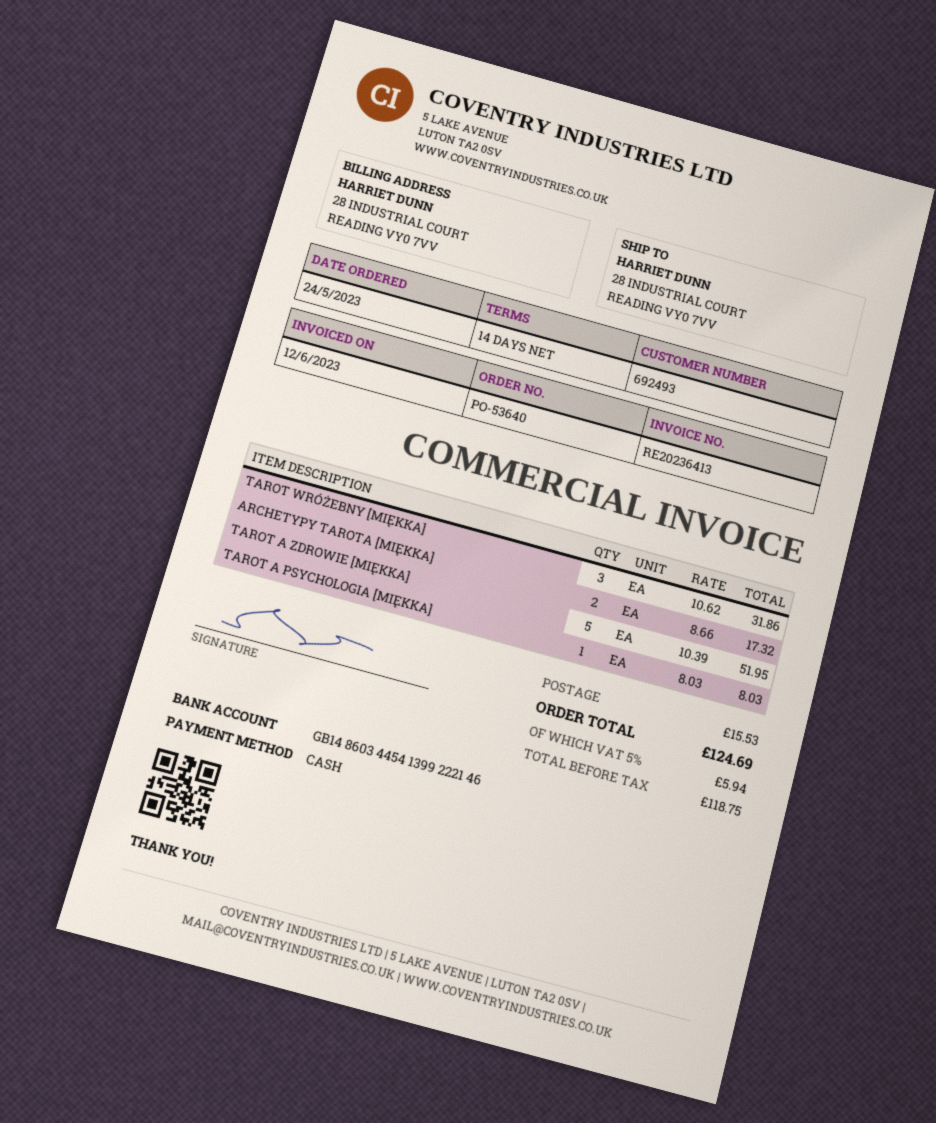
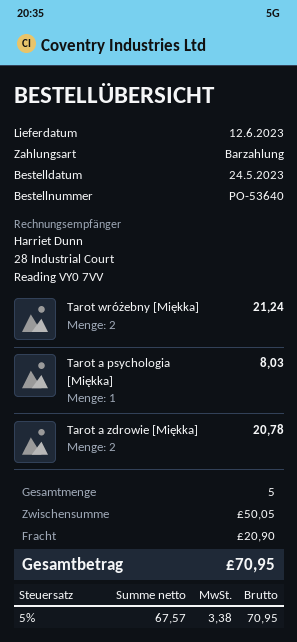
TAROT WRÓŻEBNY [MIĘKKA]: 3 for 31.86 -> 2 for 21.24
ARCHETYPY TAROTA [MIĘKKA]: 2 for 17.32 -> none
TAROT A ZDROWIE [MIĘKKA]: 5 for 51.95 -> 2 for 20.78
shipping: 15.53 -> 20.90
net: 118.75 -> 67.57
tax: 5% = 5.94 -> 5% = 3.38
total: 124.69 -> 70.95

